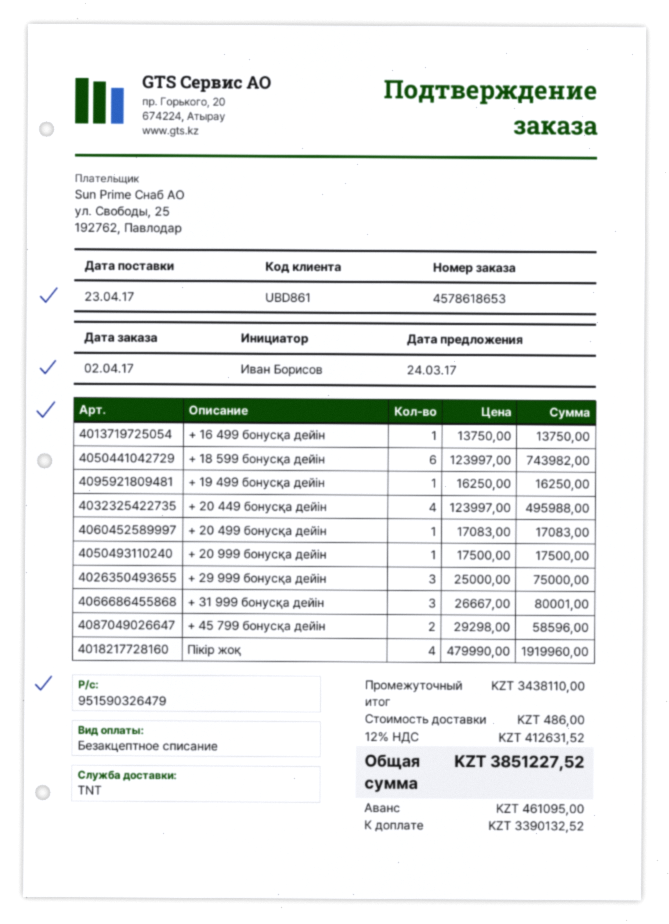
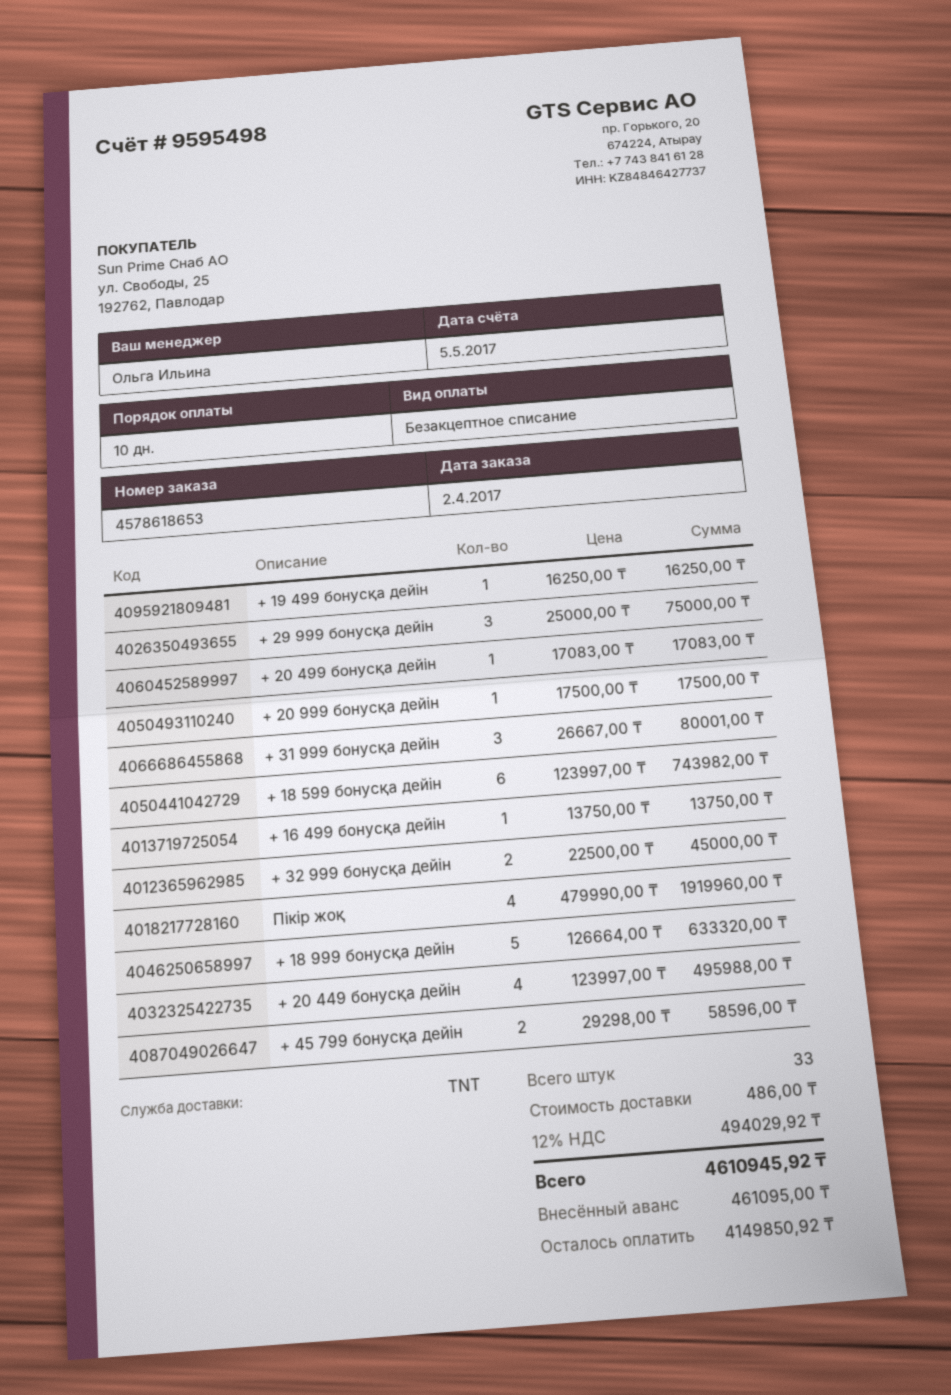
+ 32 999 бонусқа дейін: none -> 2 x 22500.00 = 45000.00
+ 18 999 бонусқа дейін: none -> 5 x 126664.00 = 633320.00
tax: 12% = 412631.52 -> 12% = 494029.92
total: 3851227.52 -> 4610945.92
balance: 3390132.52 -> 4149850.92

